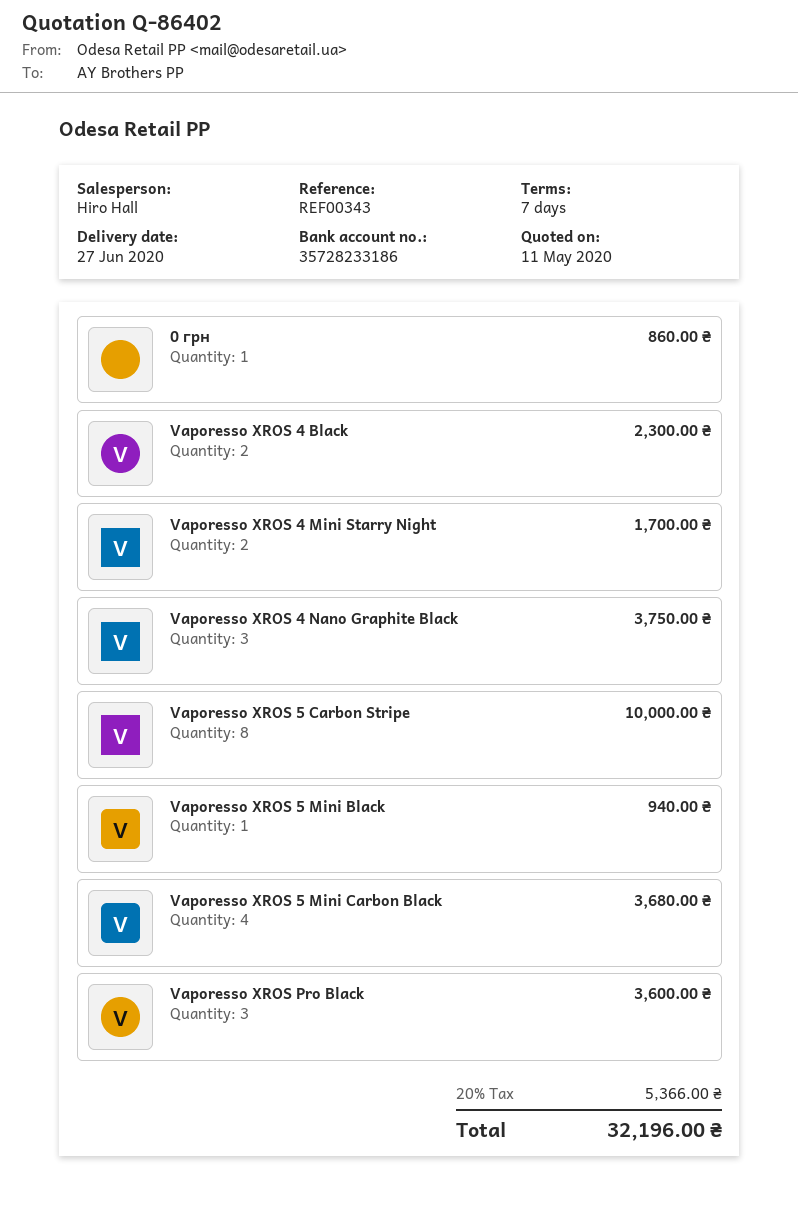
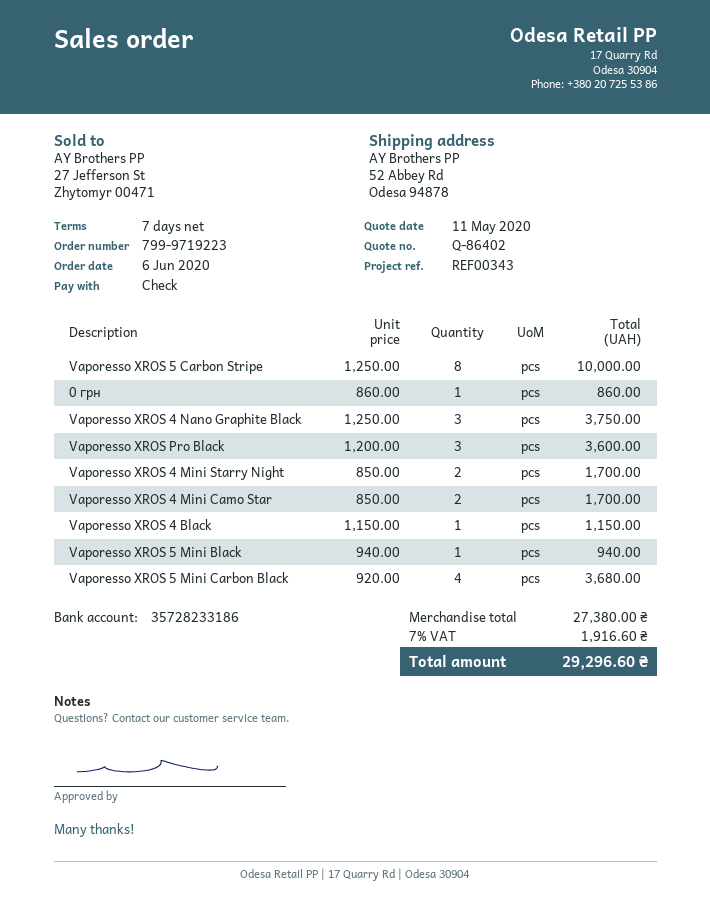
Vaporesso XROS 4 Black: 2 for 2300.00 -> 1 for 1150.00
Vaporesso XROS 4 Mini Camo Star: none -> 2 for 1700.00
tax: 20% = 5366.00 -> 7% = 1916.60
total: 32196.00 -> 29296.60

